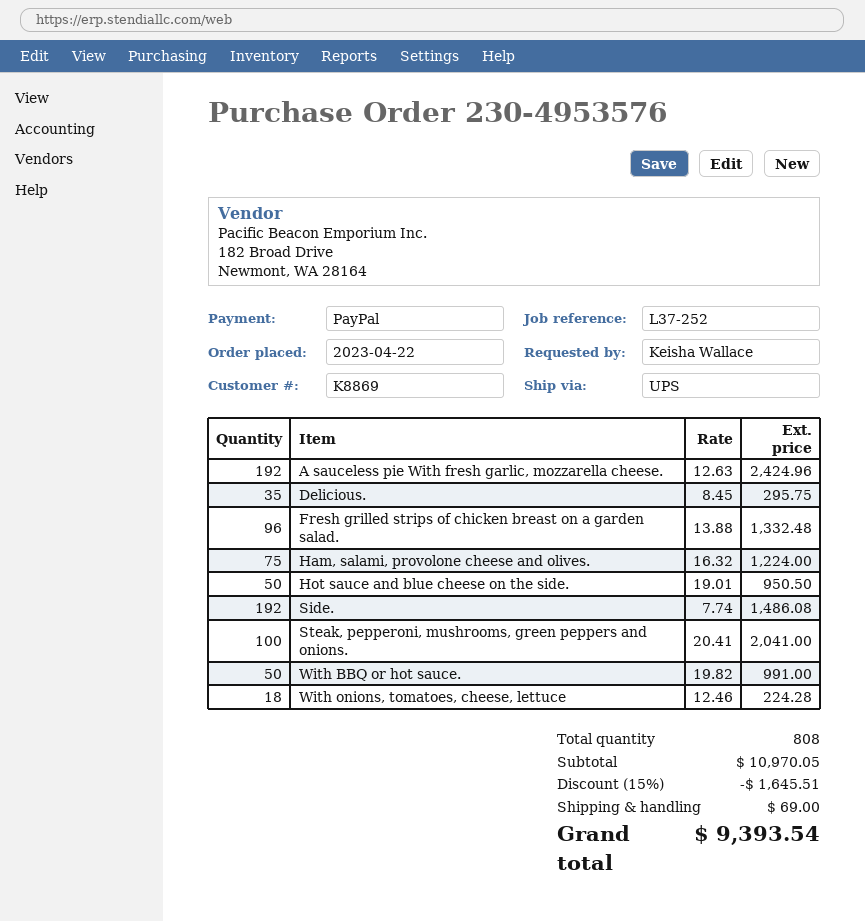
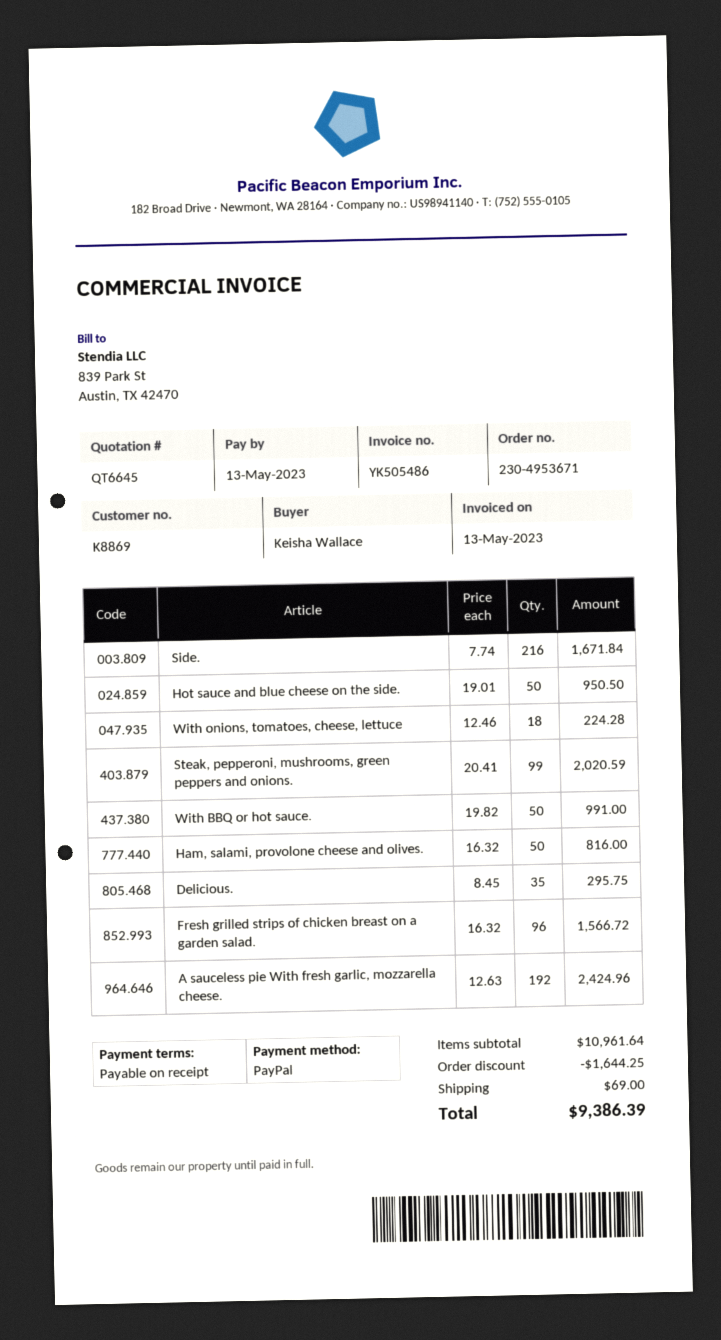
order number: 230-4953576 -> 230-4953671
Fresh grilled strips of chicken breast on a garden salad.: 96 x 13.88 = 1332.48 -> 96 x 16.32 = 1566.72
Ham, salami, provolone cheese and olives.: 75 x 16.32 = 1224.00 -> 50 x 16.32 = 816.00
Side.: 192 x 7.74 = 1486.08 -> 216 x 7.74 = 1671.84
Steak, pepperoni, mushrooms, green peppers and onions.: 100 x 20.41 = 2041.00 -> 99 x 20.41 = 2020.59
subtotal: 10970.05 -> 10961.64
discount: 1645.51 -> 1644.25
total: 9393.54 -> 9386.39

